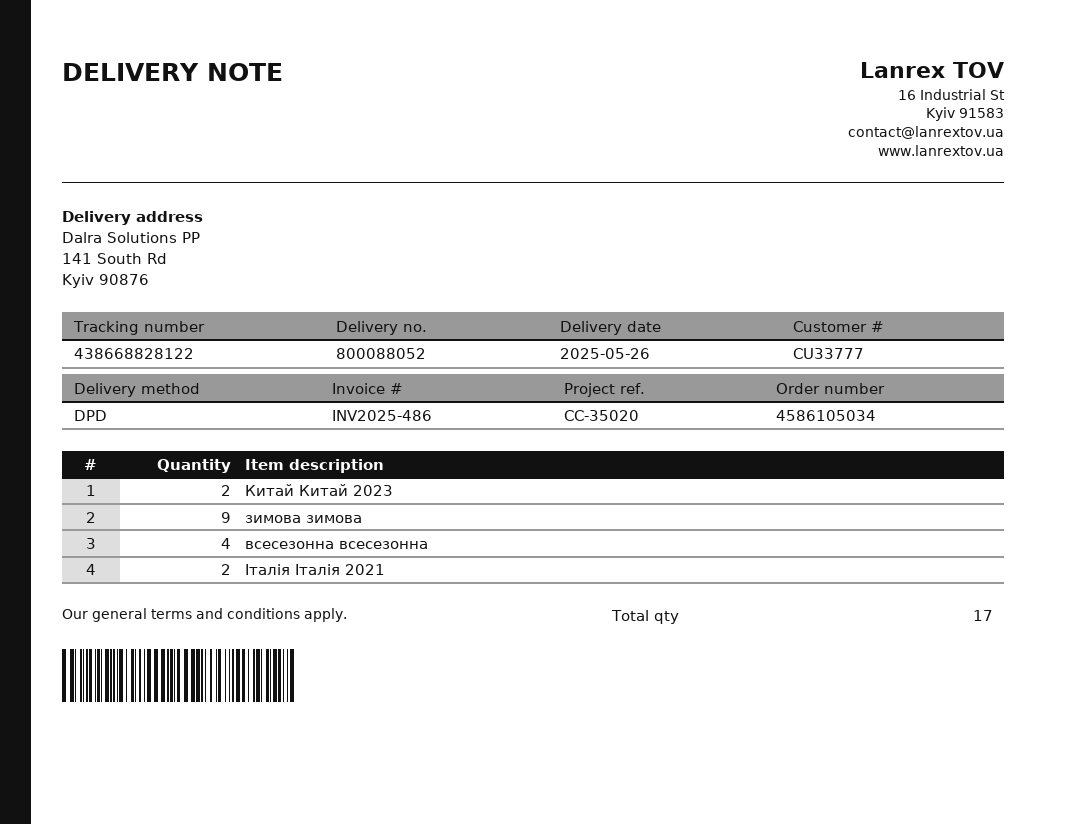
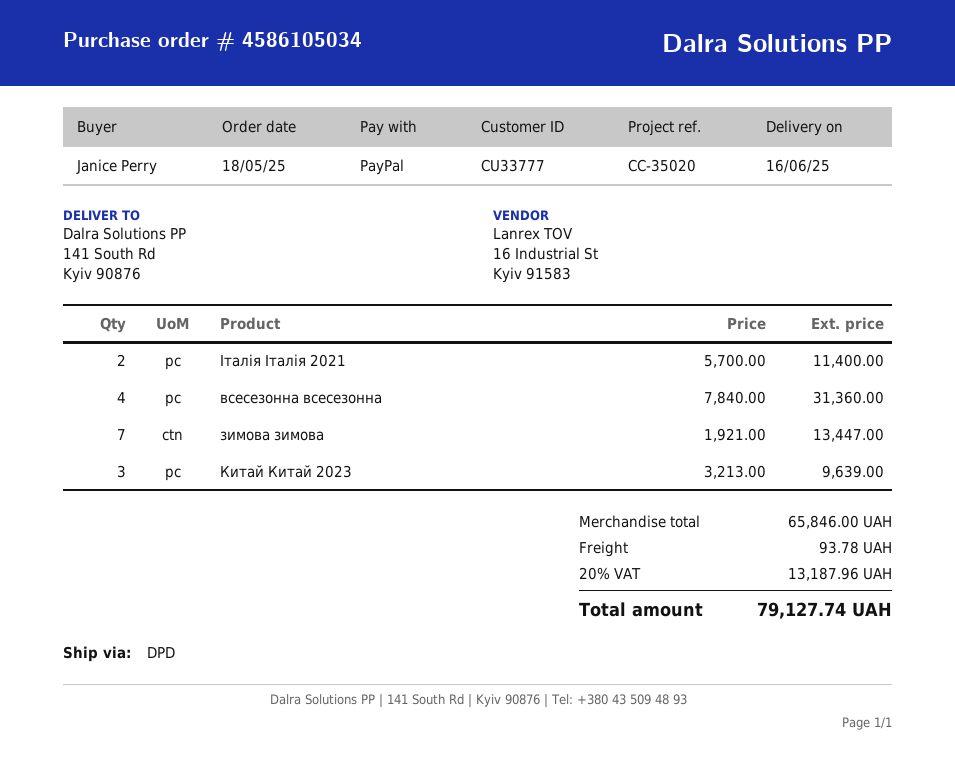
delivery date: 2025-05-26 -> 2025-06-16
Китай Китай 2023: 2 -> 3
зимова зимова: 9 -> 7

